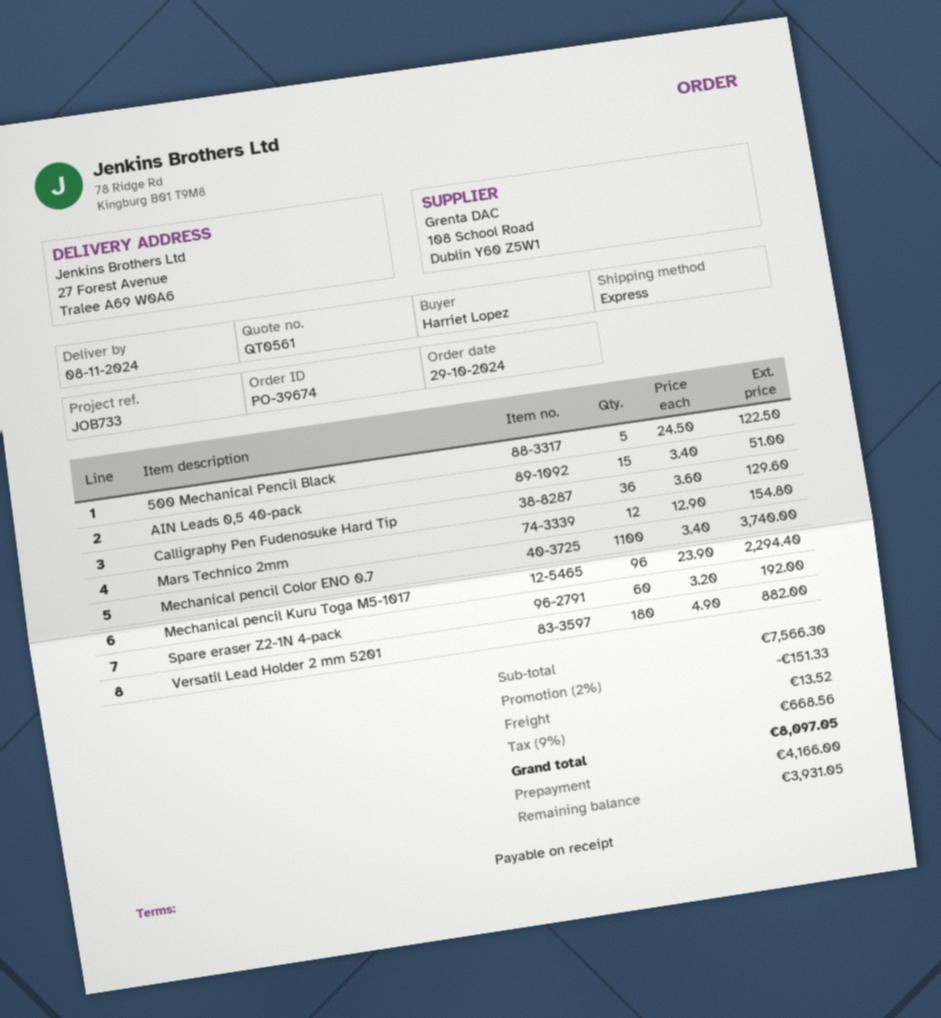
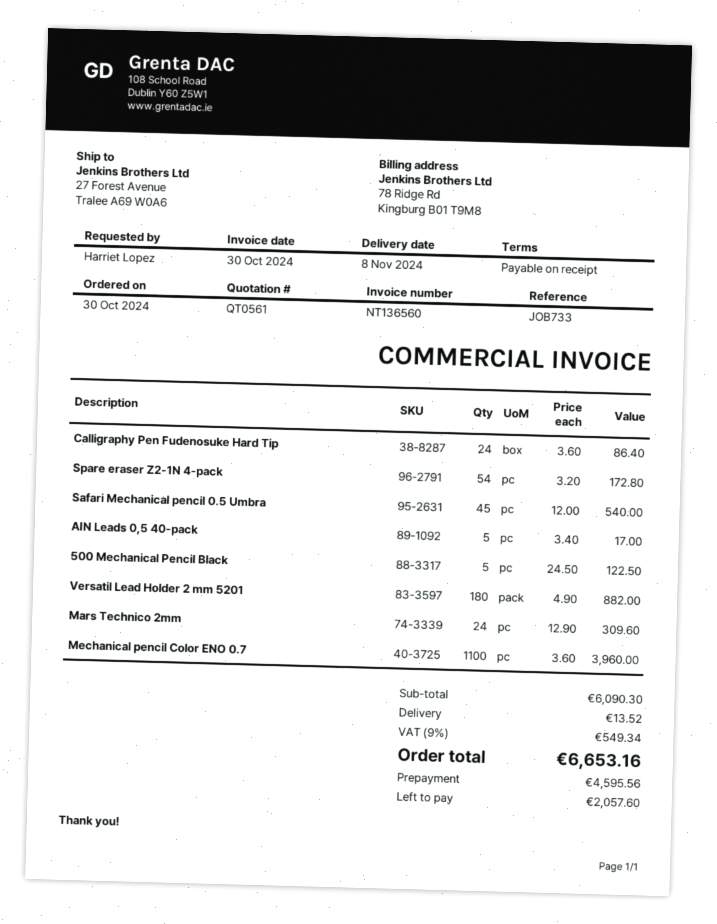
order date: 2024-10-29 -> 2024-10-30
AIN Leads 0,5 40-pack: 15 x 3.40 = 51.00 -> 5 x 3.40 = 17.00
Calligraphy Pen Fudenosuke Hard Tip: 36 x 3.60 = 129.60 -> 24 x 3.60 = 86.40
Mars Technico 2mm: 12 x 12.90 = 154.80 -> 24 x 12.90 = 309.60
Mechanical pencil Color ENO 0.7: 1100 x 3.40 = 3740.00 -> 1100 x 3.60 = 3960.00
Mechanical pencil Kuru Toga M5-1017: 96 x 23.90 = 2294.40 -> none
Spare eraser Z2-1N 4-pack: 60 x 3.20 = 192.00 -> 54 x 3.20 = 172.80
Safari Mechanical pencil 0.5 Umbra: none -> 45 x 12.00 = 540.00
subtotal: 7566.30 -> 6090.30
discount: 2% = 151.33 -> none
tax: 9% = 668.56 -> 9% = 549.34
total: 8097.05 -> 6653.16
deposit: 4166.00 -> 4595.56
balance: 3931.05 -> 2057.60

